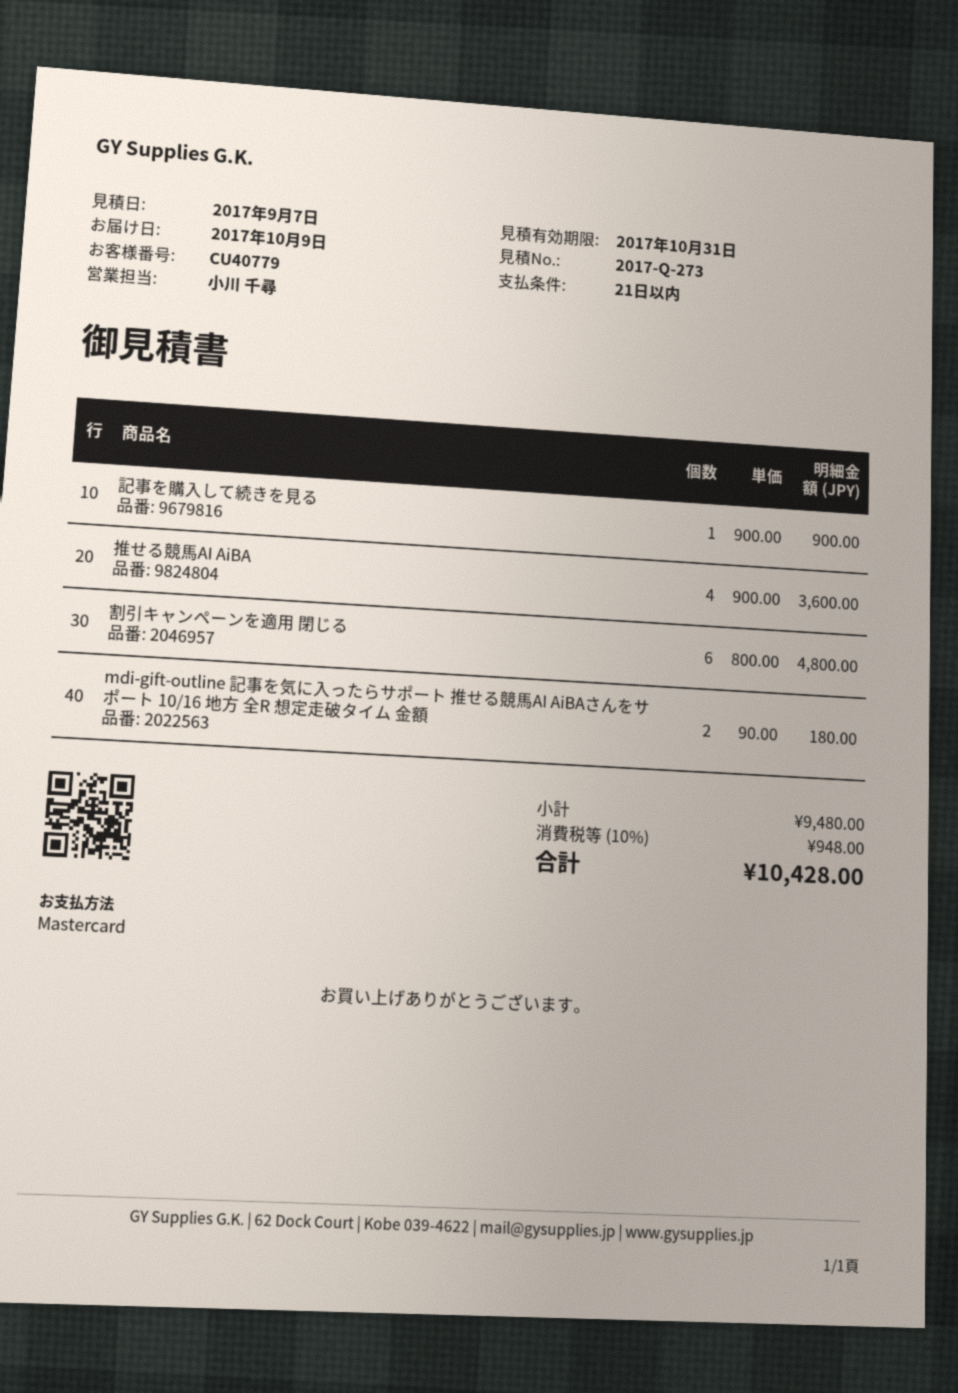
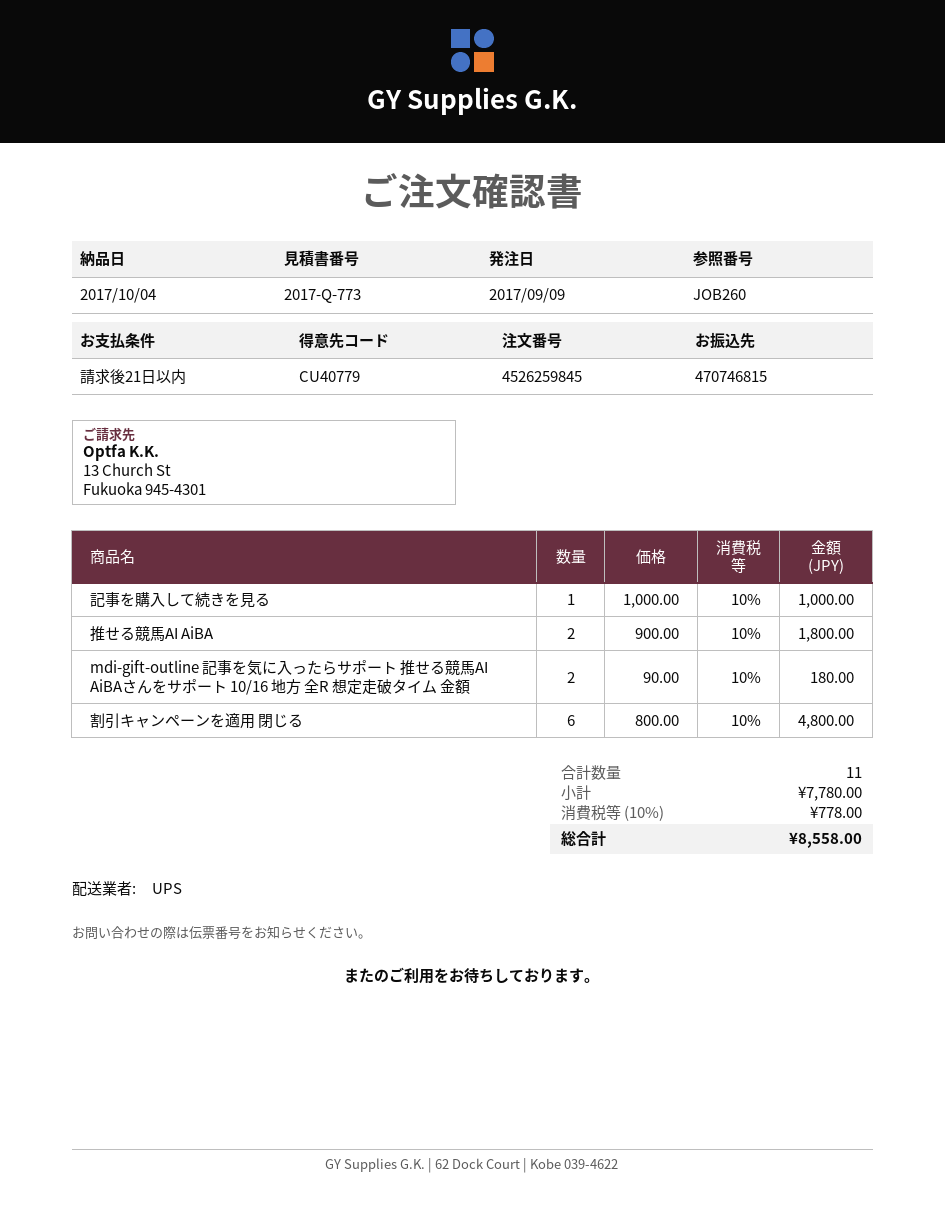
quote number: 2017-Q-273 -> 2017-Q-773
delivery date: 2017-10-09 -> 2017-10-04
記事を購入して続きを見る: 1 x 900.00 = 900.00 -> 1 x 1000.00 = 1000.00
推せる競馬AI AiBA: 4 x 900.00 = 3600.00 -> 2 x 900.00 = 1800.00
subtotal: 9480.00 -> 7780.00
tax: 10% = 948.00 -> 10% = 778.00
total: 10428.00 -> 8558.00

